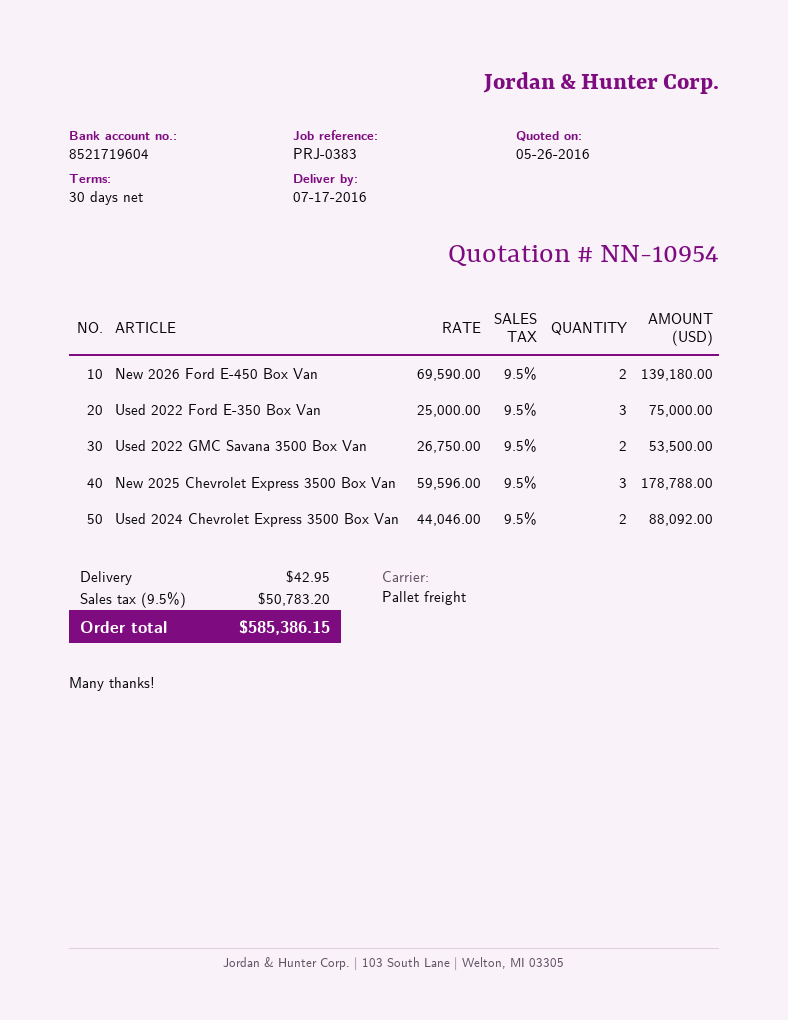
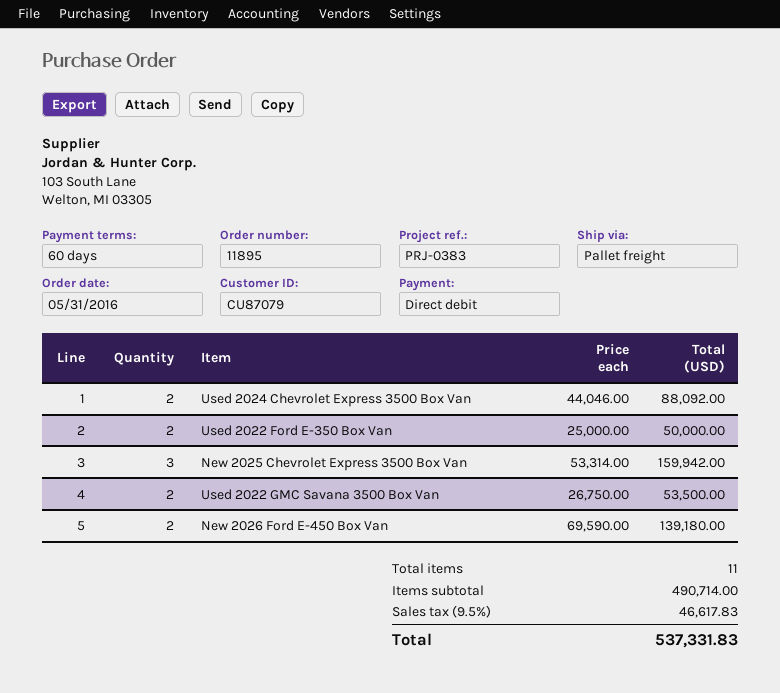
payment terms: 30 days -> 60 days
Used 2022 Ford E-350 Box Van: 3 x 25000.00 = 75000.00 -> 2 x 25000.00 = 50000.00
New 2025 Chevrolet Express 3500 Box Van: 3 x 59596.00 = 178788.00 -> 3 x 53314.00 = 159942.00
shipping: 42.95 -> none
tax: 9.5% = 50783.20 -> 9.5% = 46617.83
total: 585386.15 -> 537331.83

